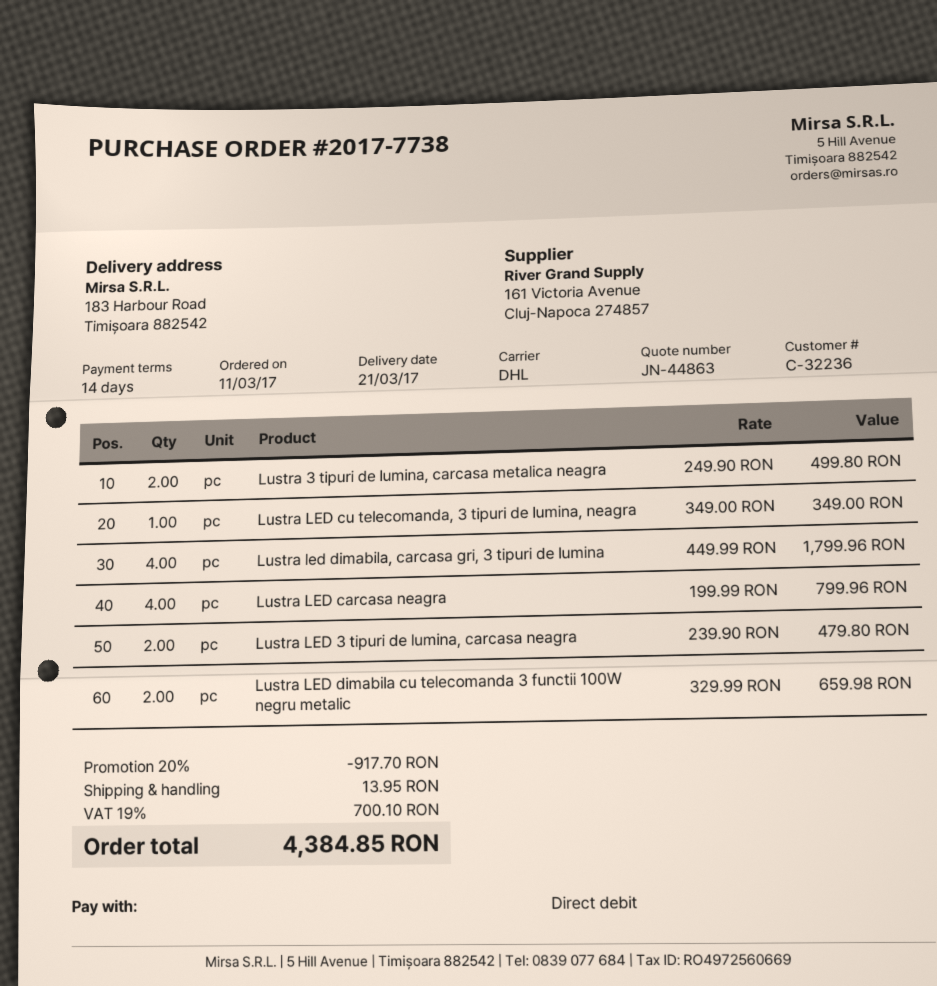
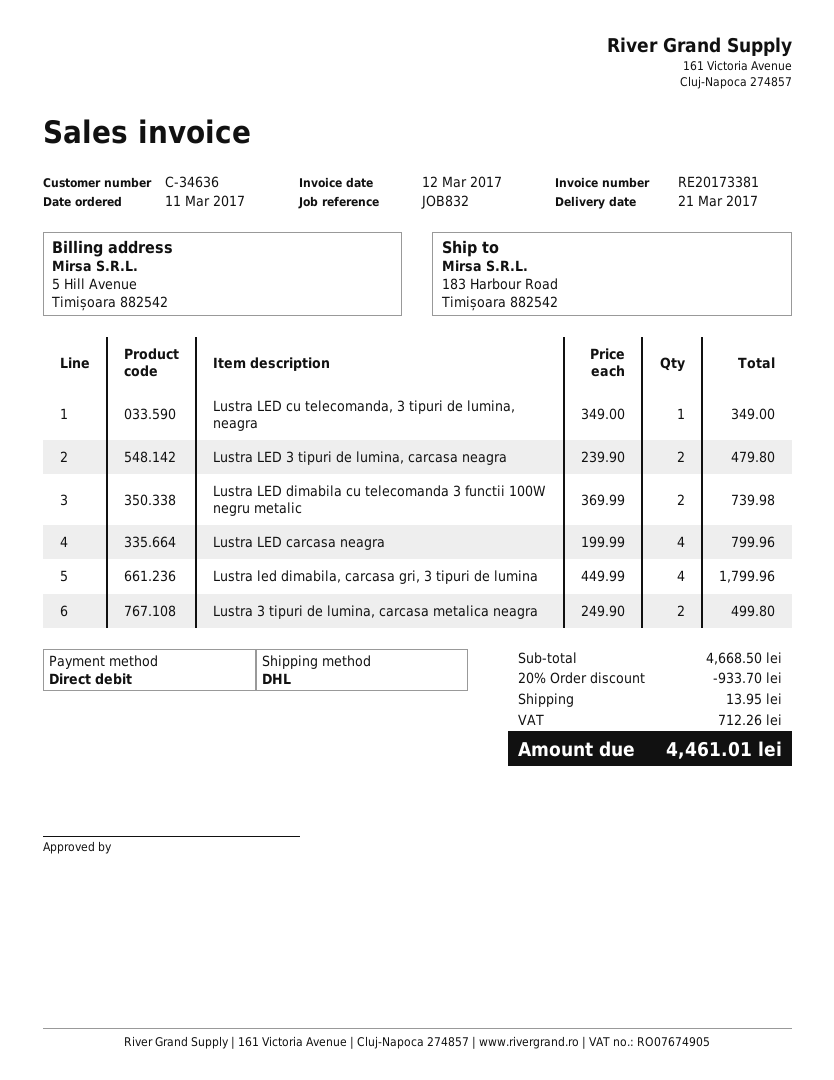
customer number: C-32236 -> C-34636
Lustra LED dimabila cu telecomanda 3 functii 100W negru metalic: 2 x 329.99 = 659.98 -> 2 x 369.99 = 739.98
discount: 20% = 917.70 -> 20% = 933.70
tax: 700.10 -> 712.26
total: 4384.85 -> 4461.01

